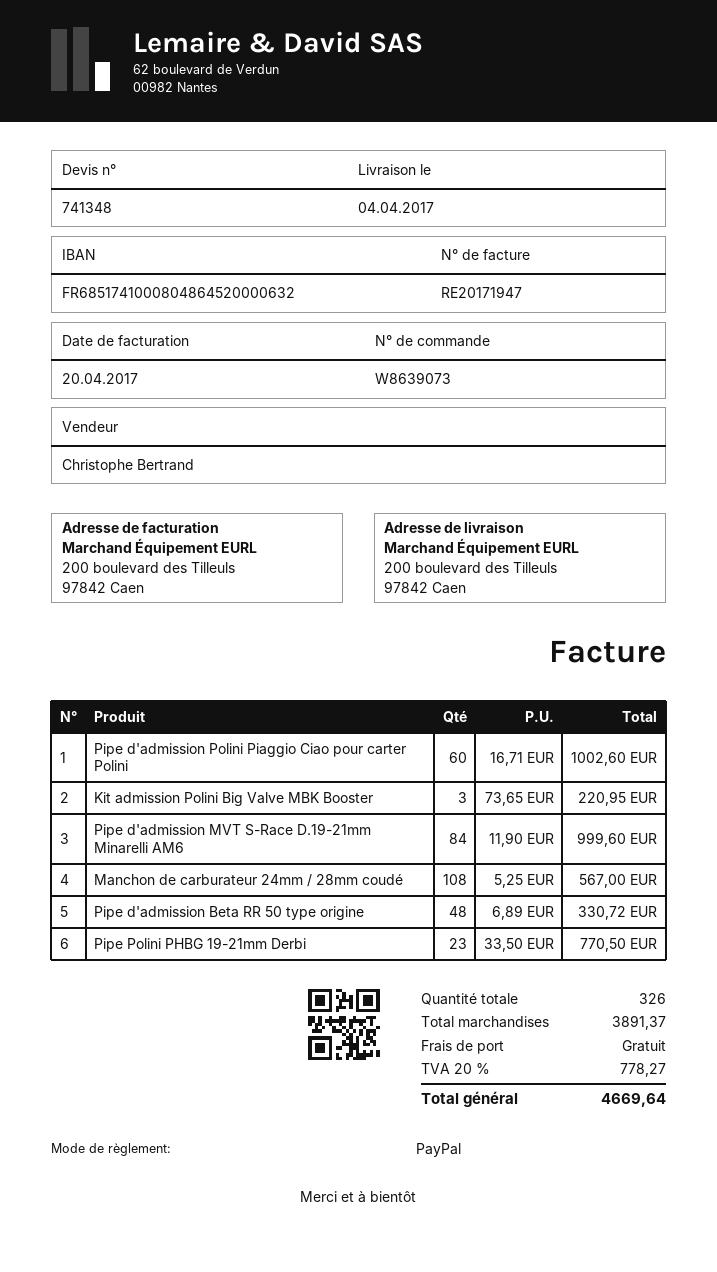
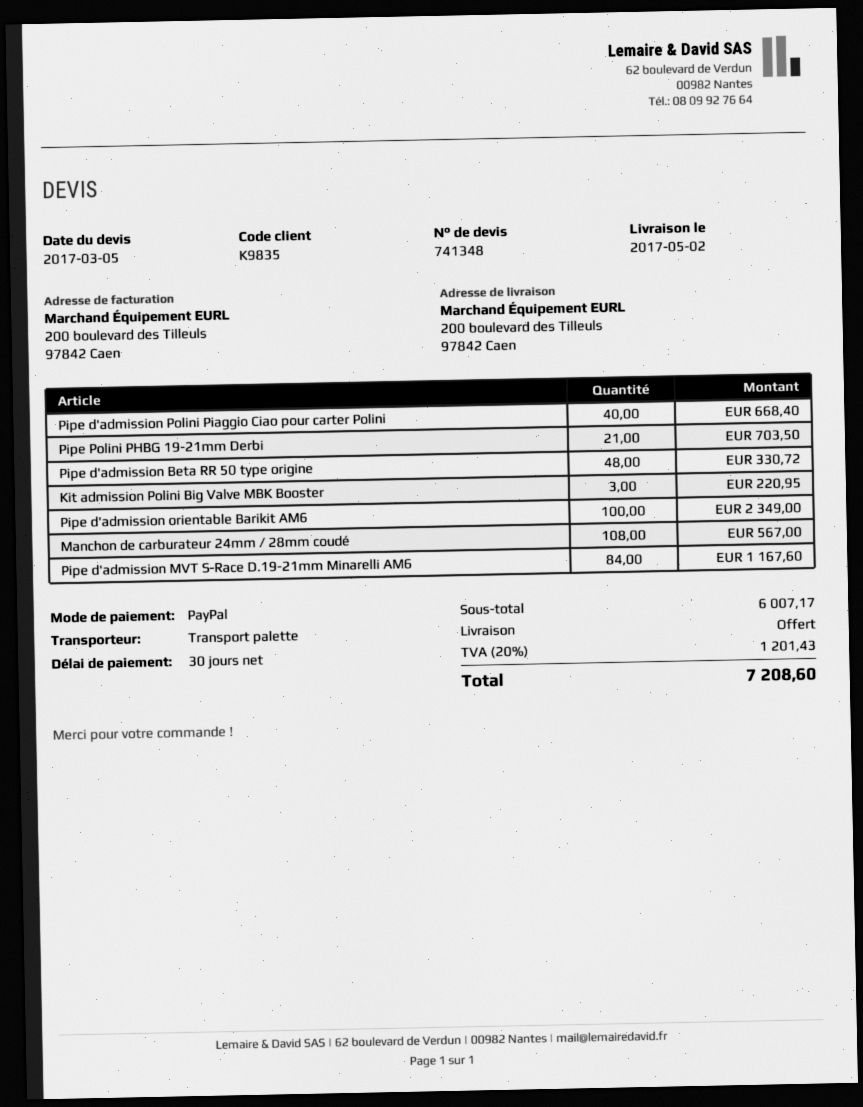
delivery date: 2017-04-04 -> 2017-05-02
Pipe d'admission Polini Piaggio Ciao pour carter Polini: 60 for 1002.60 -> 40 for 668.40
Pipe d'admission MVT S-Race D.19-21mm Minarelli AM6: 84 for 999.60 -> 84 for 1167.60
Pipe Polini PHBG 19-21mm Derbi: 23 for 770.50 -> 21 for 703.50
Pipe d'admission orientable Barikit AM6: none -> 100 for 2349.00
subtotal: 3891.37 -> 6007.17
tax: 20% = 778.27 -> 20% = 1201.43
total: 4669.64 -> 7208.60

